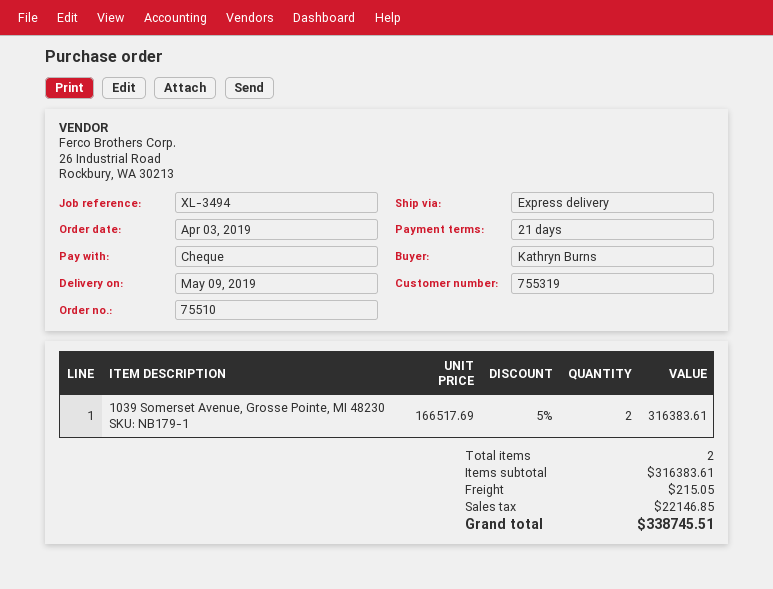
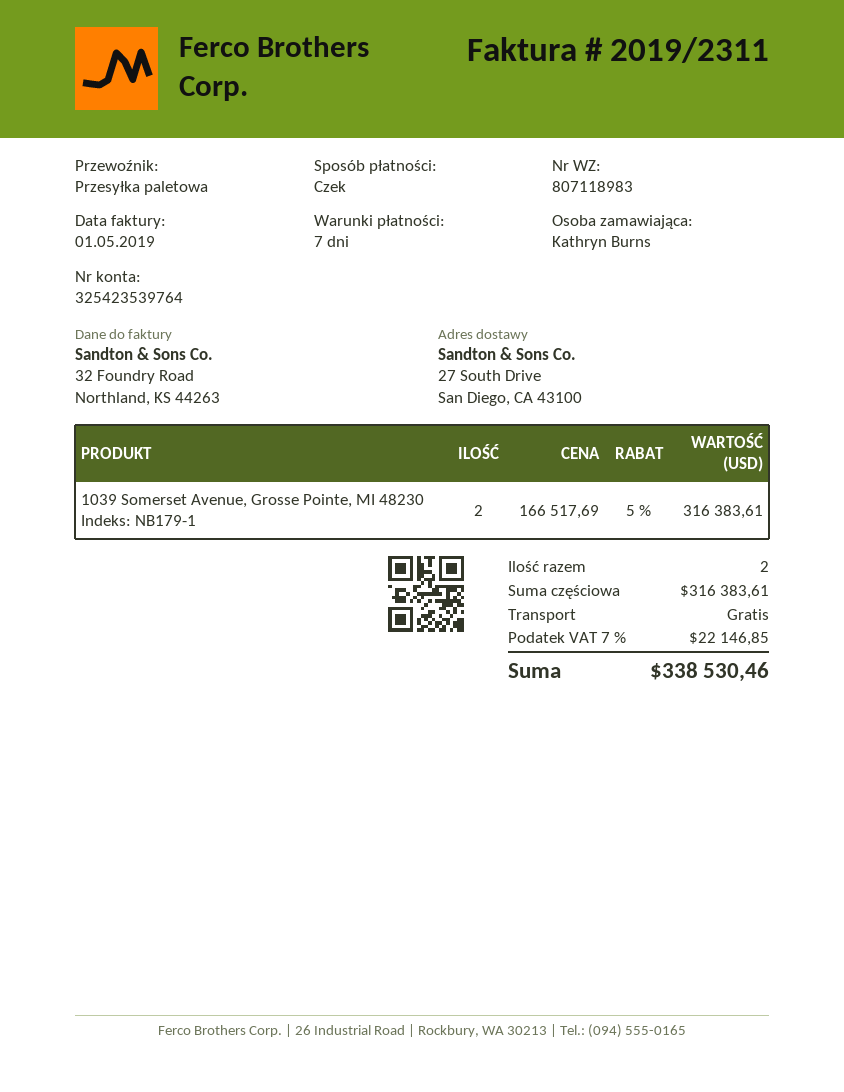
payment terms: 21 days -> 7 days
shipping method: express -> pallet freight
shipping: 215.05 -> 0.00
total: 338745.51 -> 338530.46

